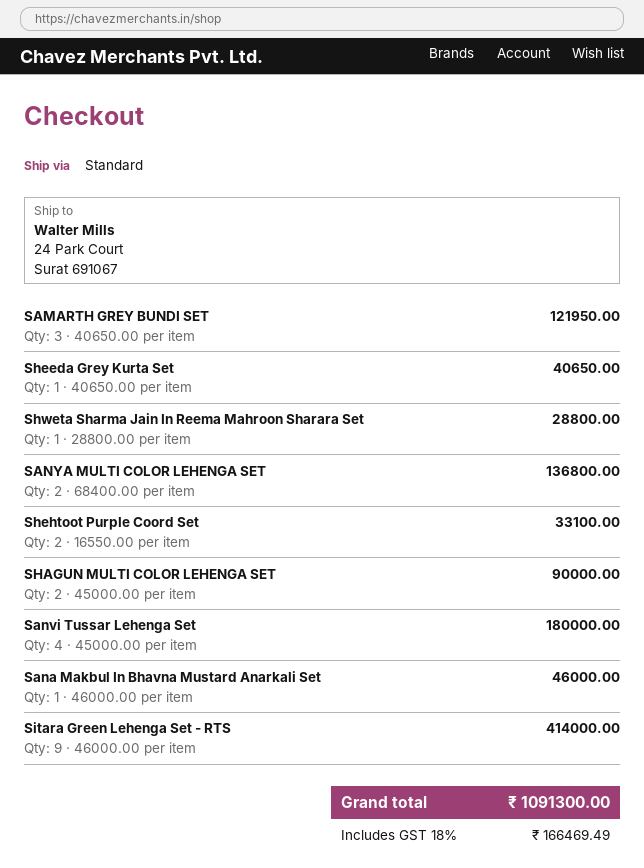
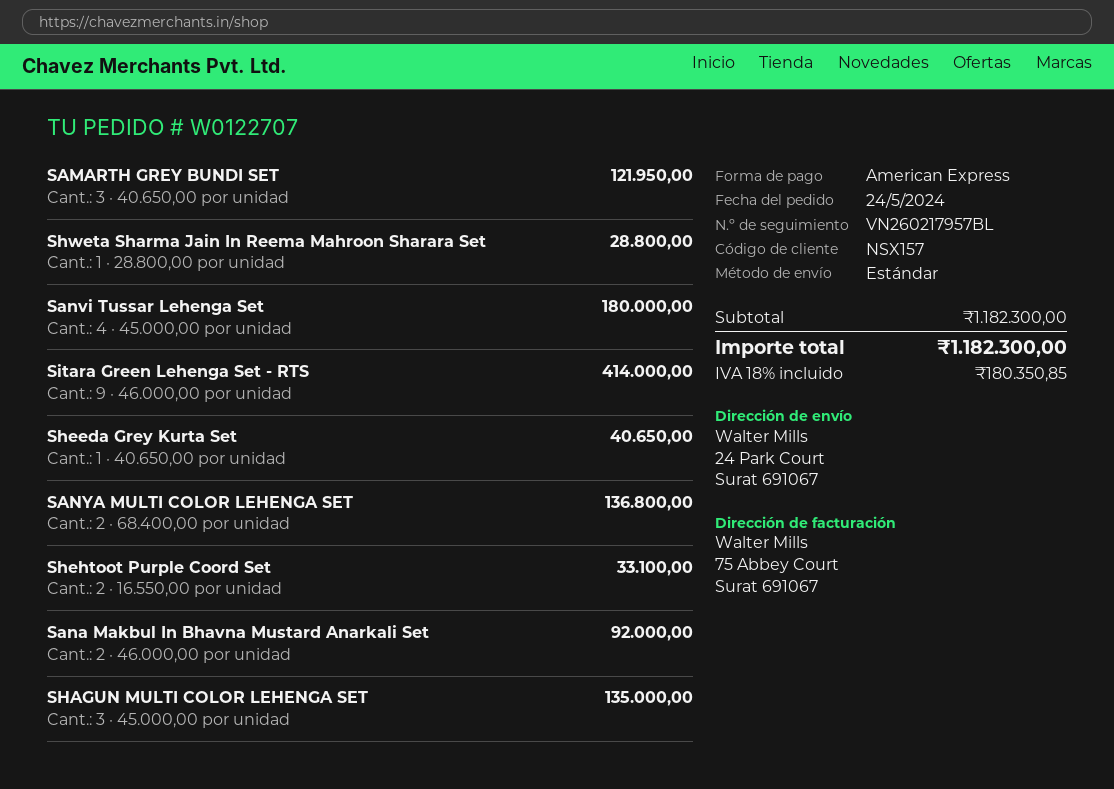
SHAGUN MULTI COLOR LEHENGA SET: 2 x 45000.00 = 90000.00 -> 3 x 45000.00 = 135000.00
Sana Makbul In Bhavna Mustard Anarkali Set: 1 x 46000.00 = 46000.00 -> 2 x 46000.00 = 92000.00
tax: 18% = 166469.49 -> 18% = 180350.85
total: 1091300.00 -> 1182300.00

